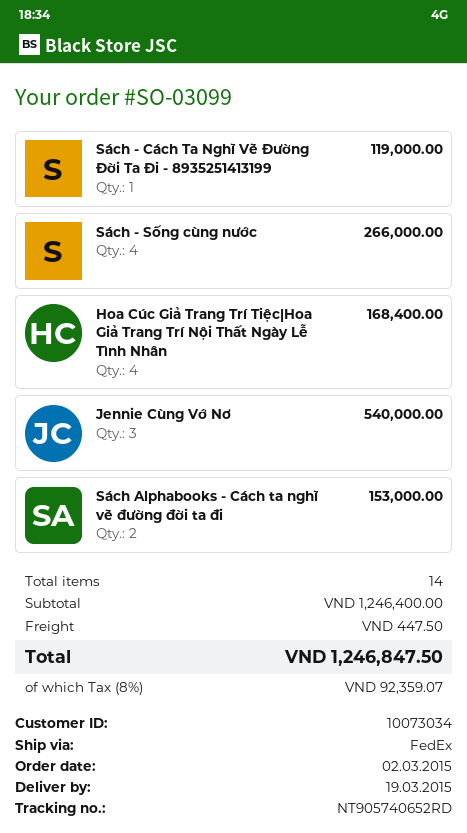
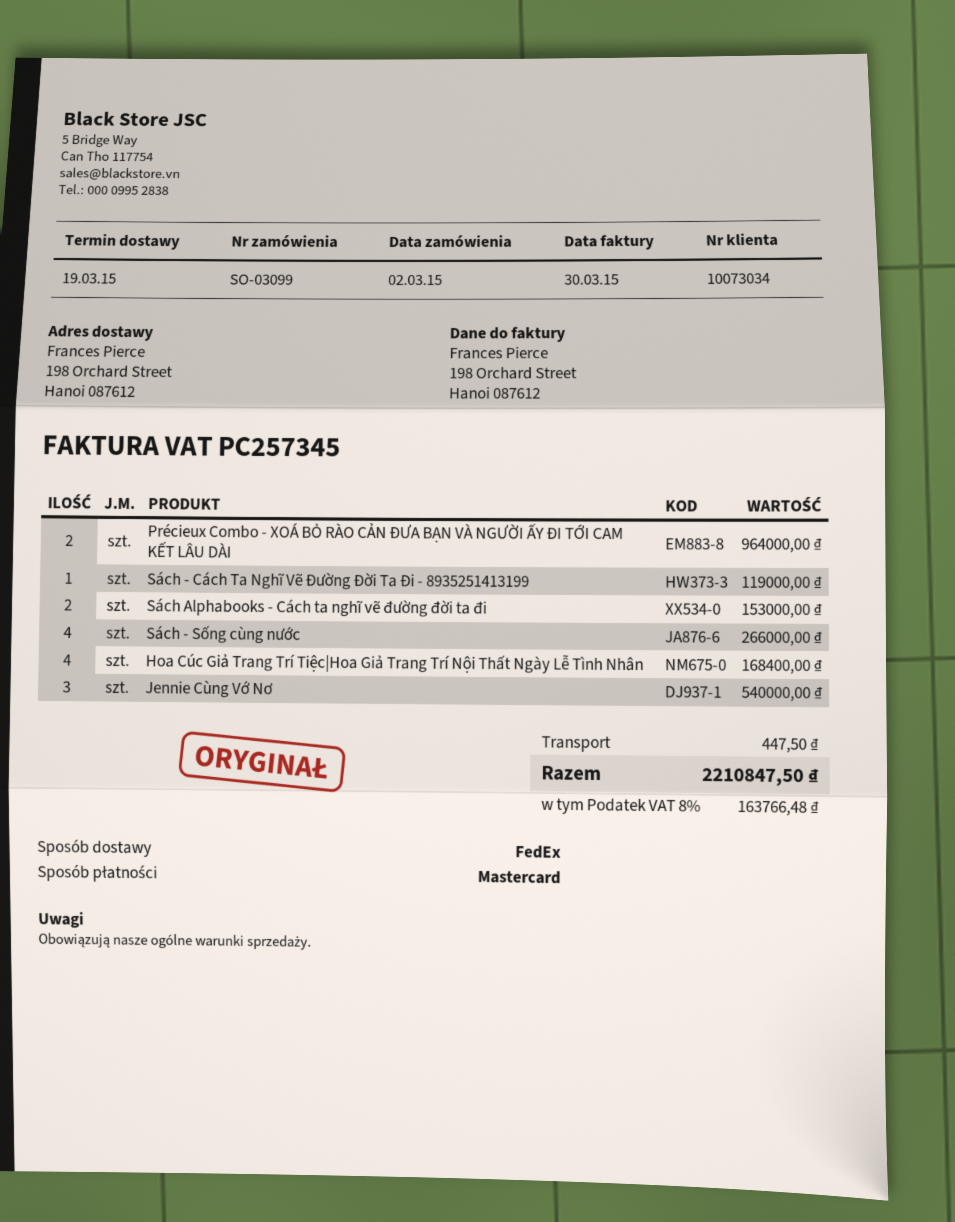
Précieux Combo - XOÁ BỎ RÀO CẢN ĐƯA BẠN VÀ NGƯỜI ẤY ĐI TỚI CAM KẾT LÂU DÀI: none -> 2 for 964000.00
tax: 8% = 92359.07 -> 8% = 163766.48
total: 1246847.50 -> 2210847.50

